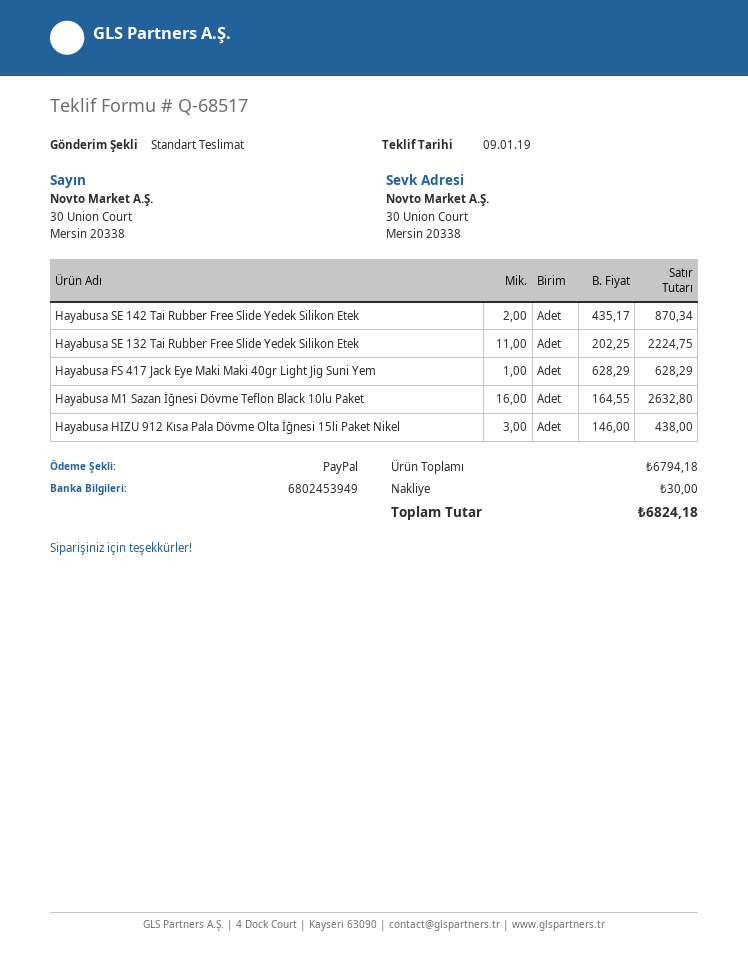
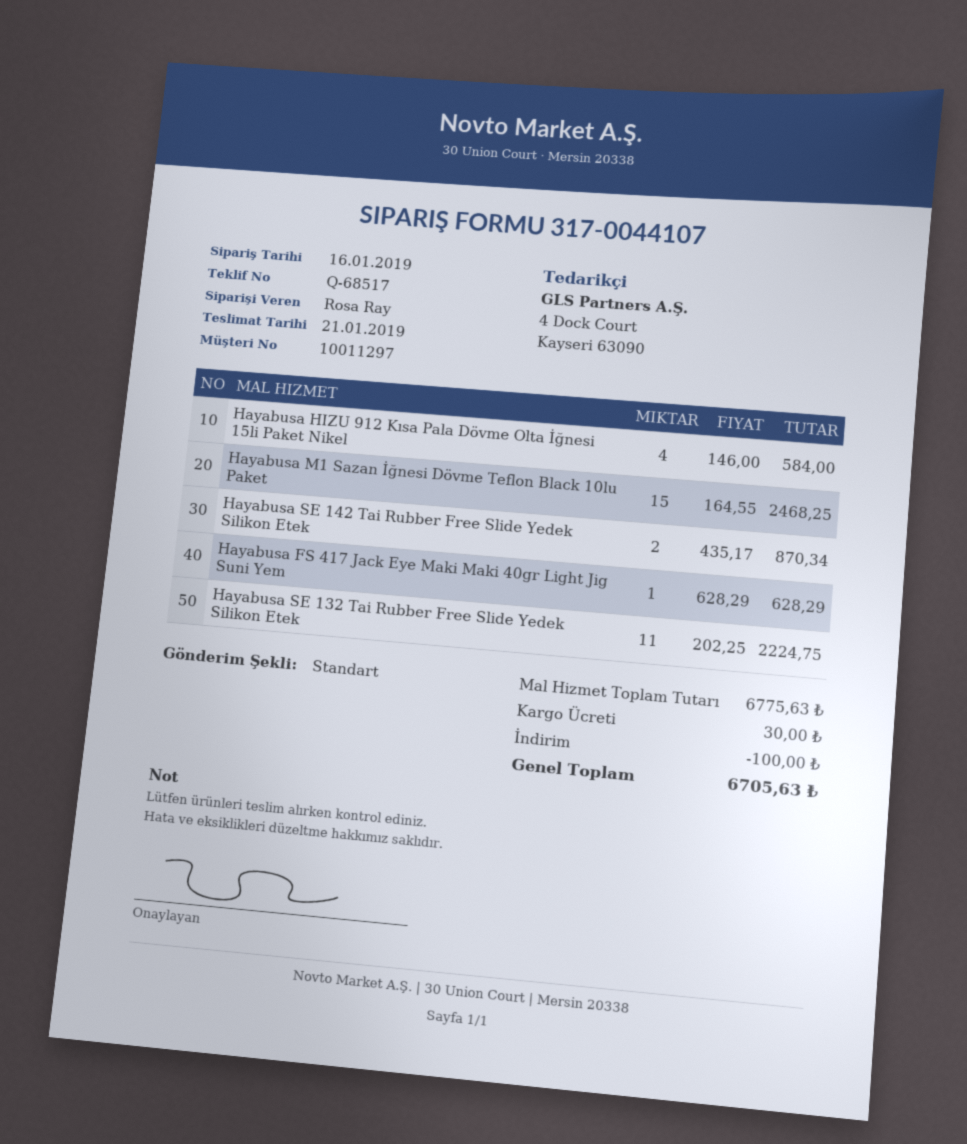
Hayabusa M1 Sazan İğnesi Dövme Teflon Black 10lu Paket: 16 x 164.55 = 2632.80 -> 15 x 164.55 = 2468.25
Hayabusa HIZU 912 Kısa Pala Dövme Olta İğnesi 15li Paket Nikel: 3 x 146.00 = 438.00 -> 4 x 146.00 = 584.00
subtotal: 6794.18 -> 6775.63
discount: none -> 100.00
total: 6824.18 -> 6705.63

